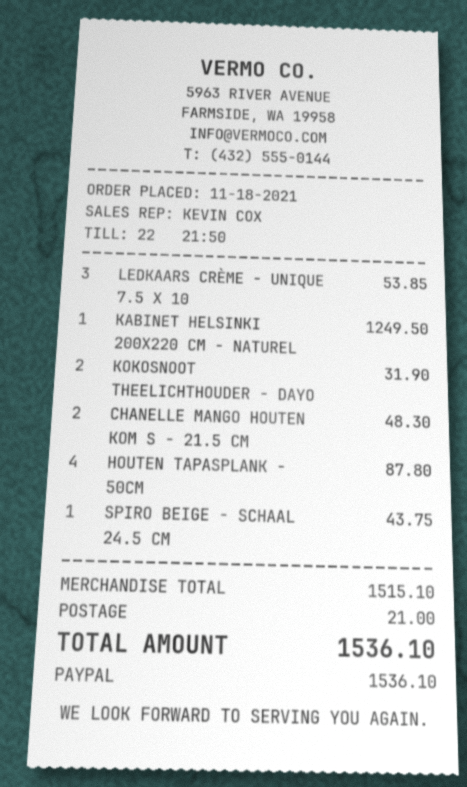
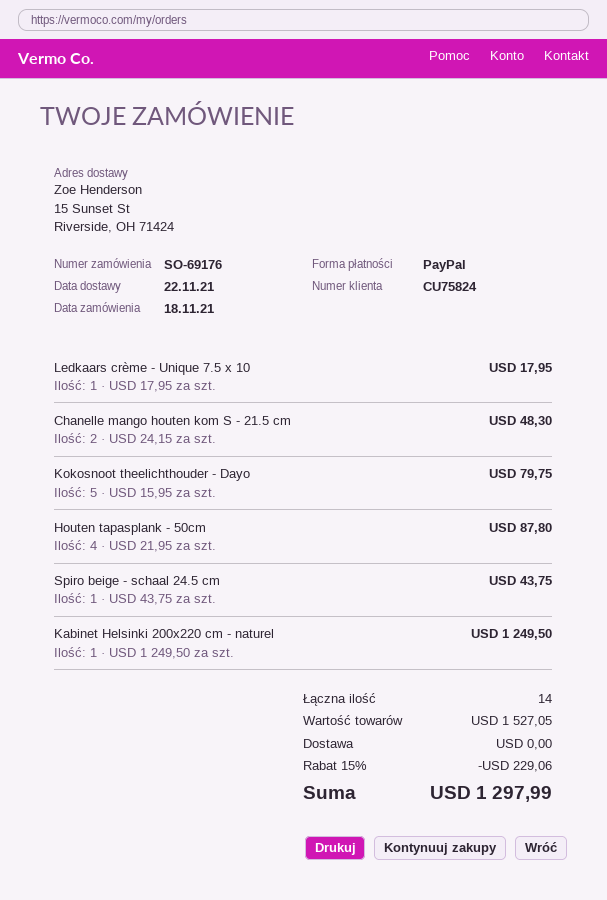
LEDKAARS CRÈME - UNIQUE 7.5 X 10: 3 for 53.85 -> 1 for 17.95
KOKOSNOOT THEELICHTHOUDER - DAYO: 2 for 31.90 -> 5 for 79.75
subtotal: 1515.10 -> 1527.05
discount: none -> 15% = 229.06
shipping: 21.00 -> 0.00
total: 1536.10 -> 1297.99

